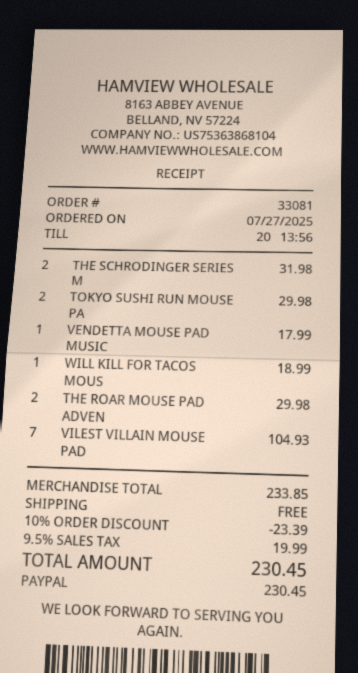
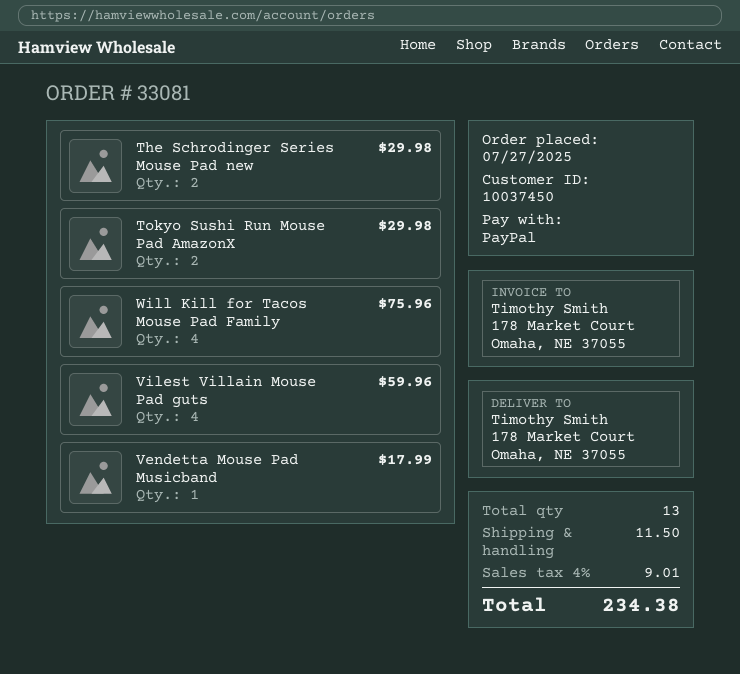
THE SCHRODINGER SERIES M: 2 for 31.98 -> 2 for 29.98
WILL KILL FOR TACOS MOUS: 1 for 18.99 -> 4 for 75.96
THE ROAR MOUSE PAD ADVEN: 2 for 29.98 -> none
VILEST VILLAIN MOUSE PAD: 7 for 104.93 -> 4 for 59.96
discount: 10% = 23.39 -> none
shipping: 0.00 -> 11.50
tax: 9.5% = 19.99 -> 4% = 9.01
total: 230.45 -> 234.38

